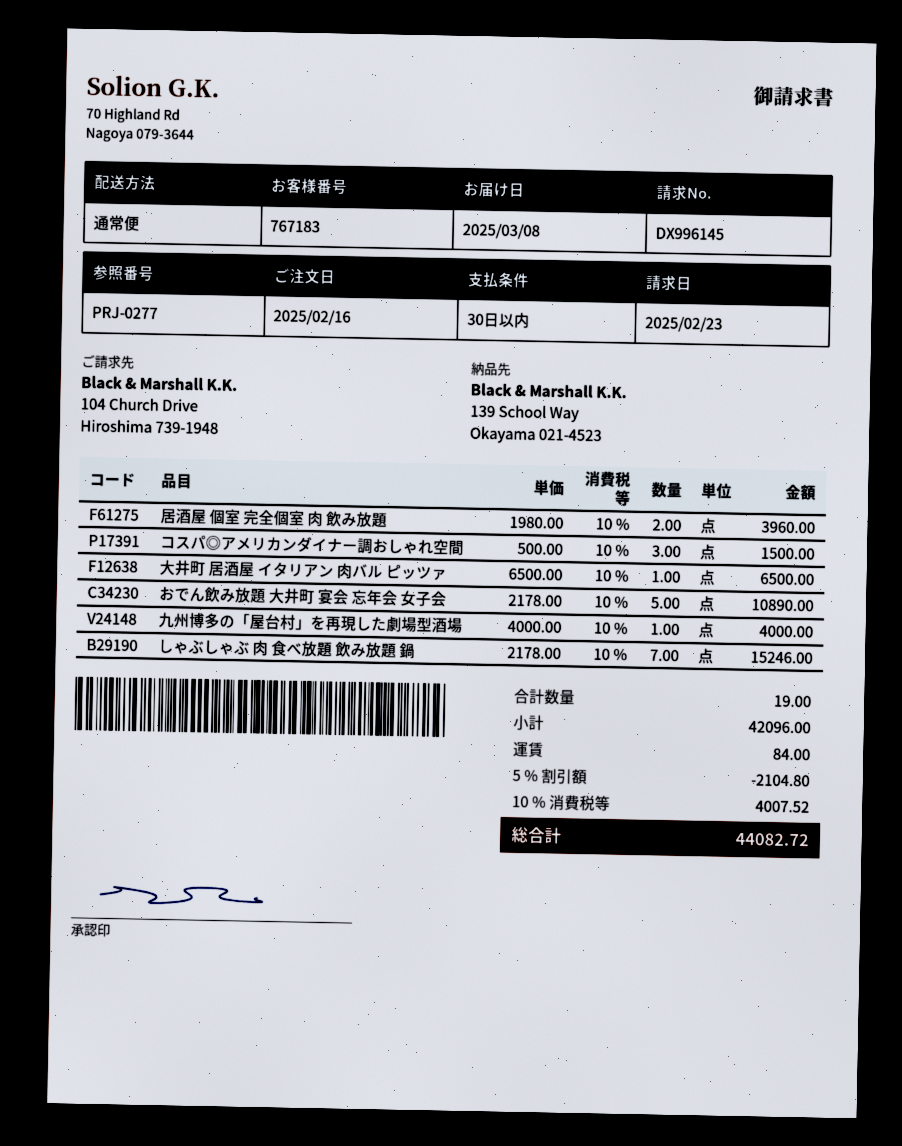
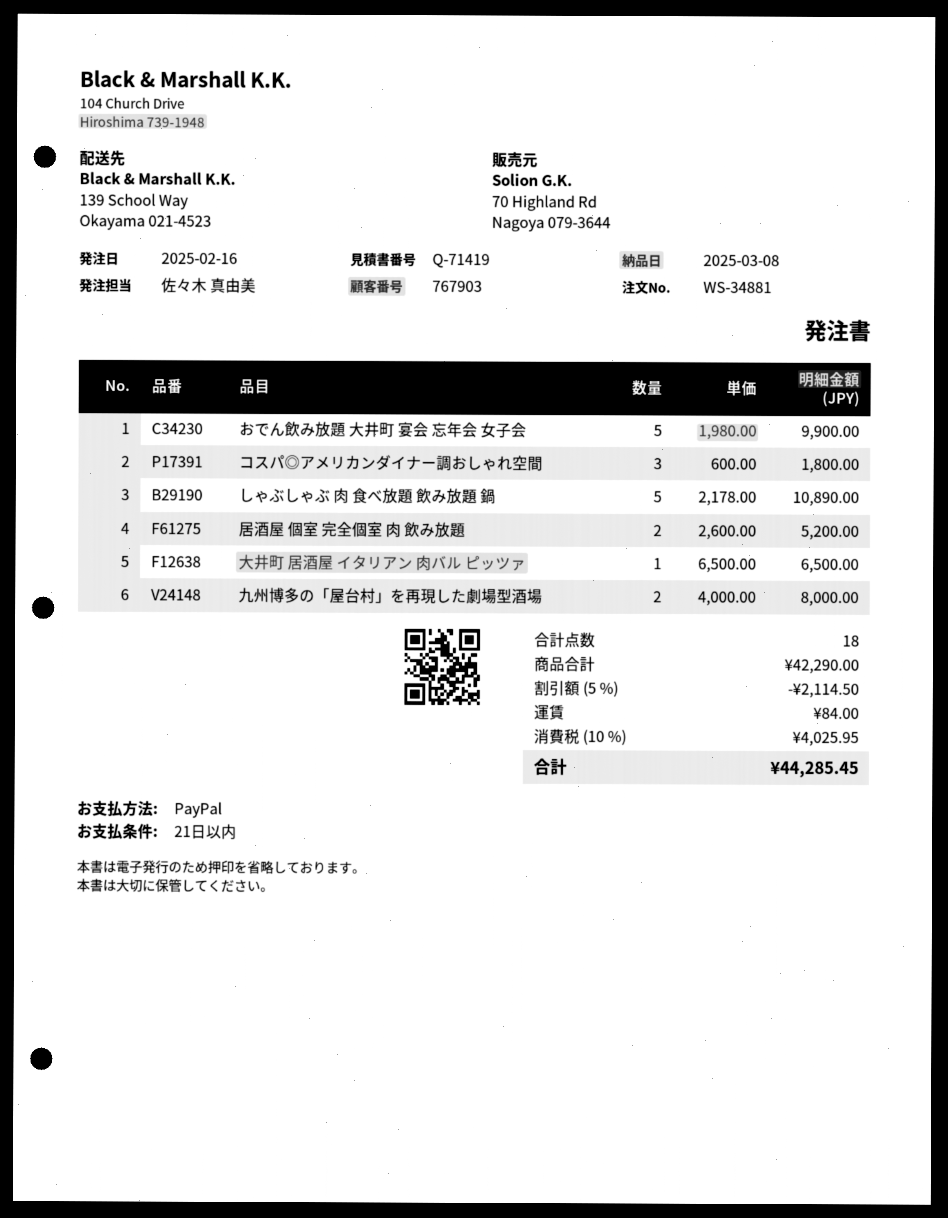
payment terms: 30 days -> 21 days
customer number: 767183 -> 767903
居酒屋 個室 完全個室 肉 飲み放題: 2 x 1980.00 = 3960.00 -> 2 x 2600.00 = 5200.00
コスパ◎アメリカンダイナー調おしゃれ空間: 3 x 500.00 = 1500.00 -> 3 x 600.00 = 1800.00
おでん飲み放題 大井町 宴会 忘年会 女子会: 5 x 2178.00 = 10890.00 -> 5 x 1980.00 = 9900.00
九州博多の「屋台村」を再現した劇場型酒場: 1 x 4000.00 = 4000.00 -> 2 x 4000.00 = 8000.00
しゃぶしゃぶ 肉 食べ放題 飲み放題 鍋: 7 x 2178.00 = 15246.00 -> 5 x 2178.00 = 10890.00
total quantity: 19 -> 18
subtotal: 42096.00 -> 42290.00
discount: 5% = 2104.80 -> 5% = 2114.50
tax: 10% = 4007.52 -> 10% = 4025.95
total: 44082.72 -> 44285.45

